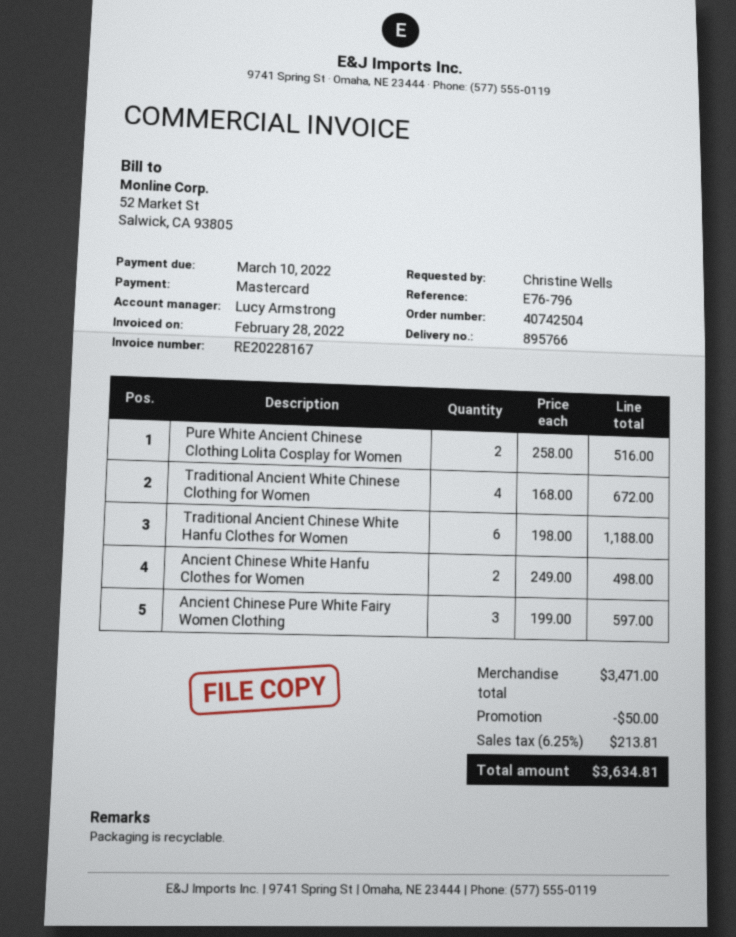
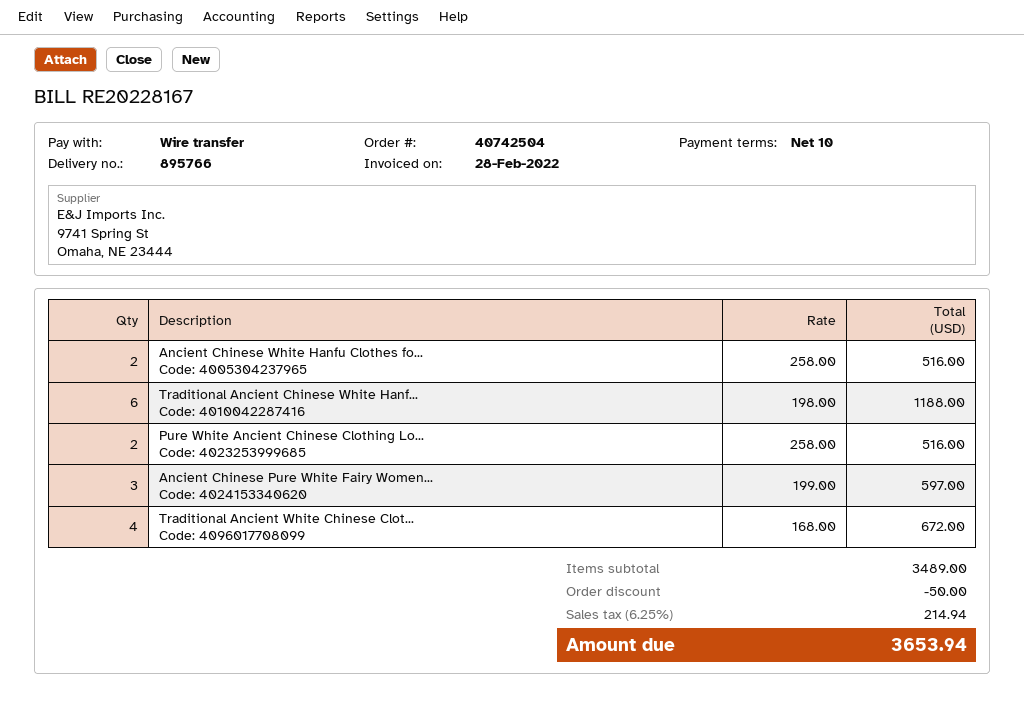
payment method: Mastercard -> bank transfer
Ancient Chinese White Hanfu Clothes for Women: 2 x 249.00 = 498.00 -> 2 x 258.00 = 516.00
subtotal: 3471.00 -> 3489.00
tax: 6.25% = 213.81 -> 6.25% = 214.94
total: 3634.81 -> 3653.94

